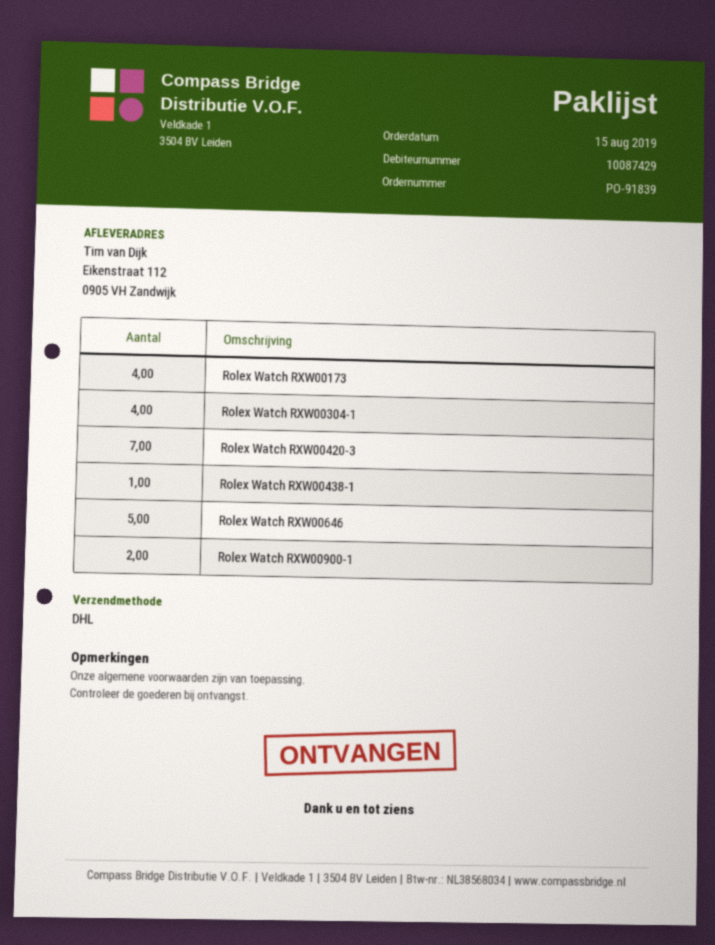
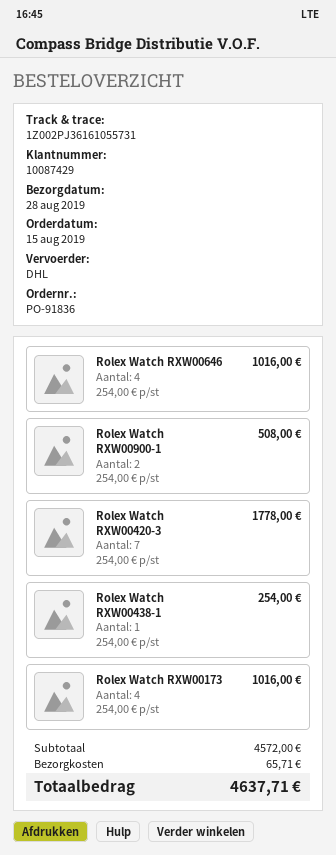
order number: PO-91839 -> PO-91836
Rolex Watch RXW00304-1: 4 -> none
Rolex Watch RXW00646: 5 -> 4

